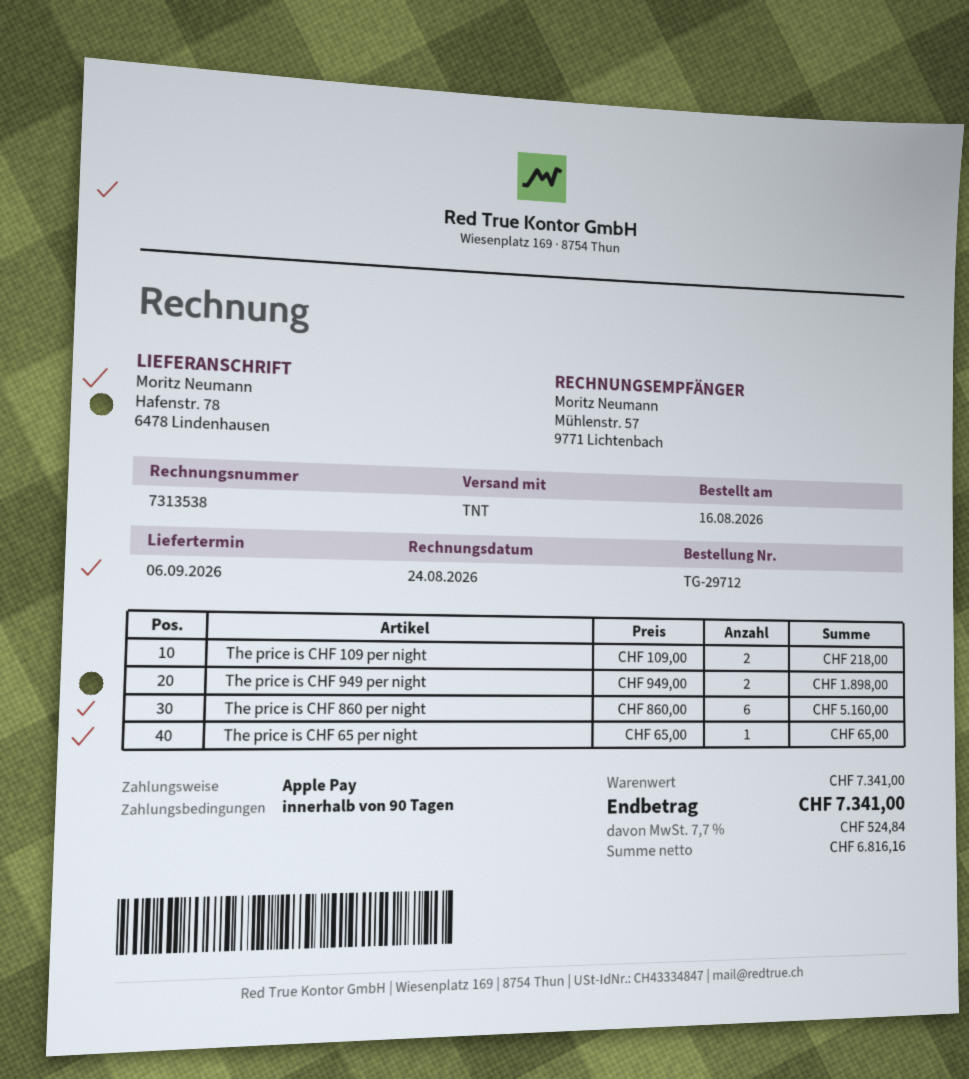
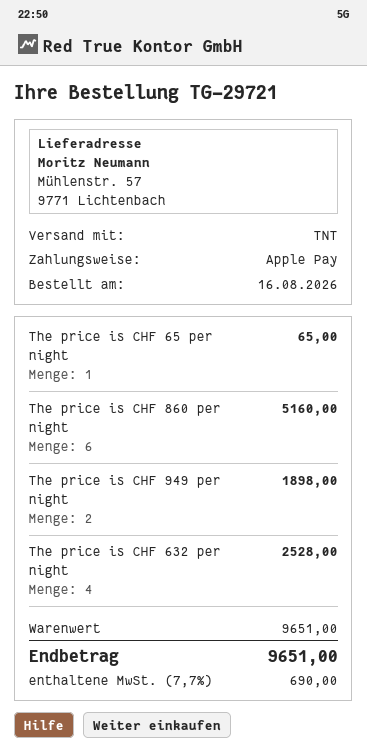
order number: TG-29712 -> TG-29721
ship to: Hafenstr. 78, 6478 Lindenhausen -> Mühlenstr. 57, 9771 Lichtenbach
The price is CHF 109 per night: 2 for 218.00 -> none
The price is CHF 632 per night: none -> 4 for 2528.00
subtotal: 7341.00 -> 9651.00
tax: 7.7% = 524.84 -> 7.7% = 690.00
total: 7341.00 -> 9651.00

